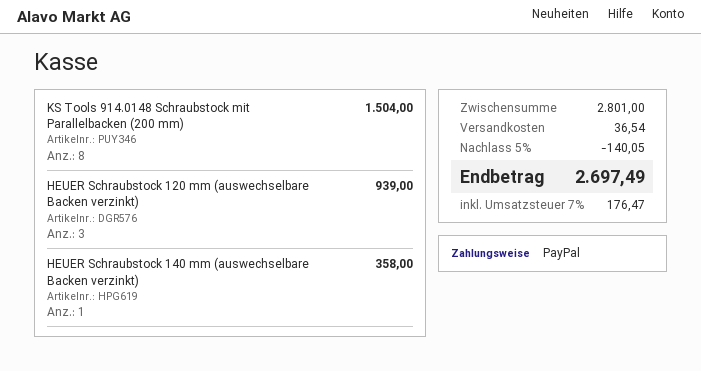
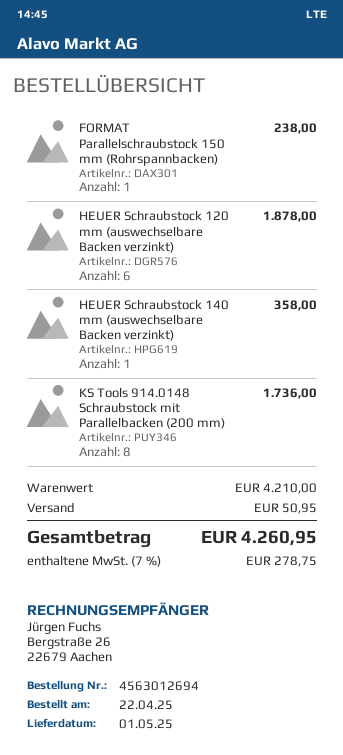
KS Tools 914.0148 Schraubstock mit Parallelbacken (200 mm): 8 for 1504.00 -> 8 for 1736.00
HEUER Schraubstock 120 mm (auswechselbare Backen verzinkt): 3 for 939.00 -> 6 for 1878.00
FORMAT Parallelschraubstock 150 mm (Rohrspannbacken): none -> 1 for 238.00
subtotal: 2801.00 -> 4210.00
discount: 5% = 140.05 -> none
shipping: 36.54 -> 50.95
tax: 7% = 176.47 -> 7% = 278.75
total: 2697.49 -> 4260.95

